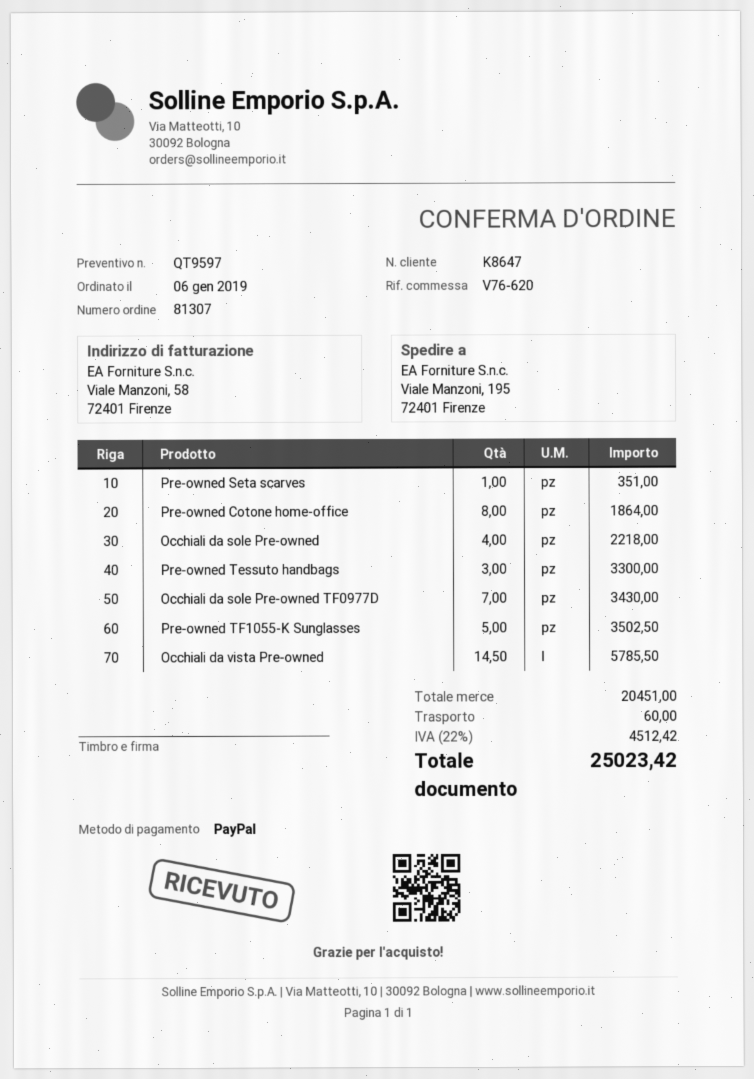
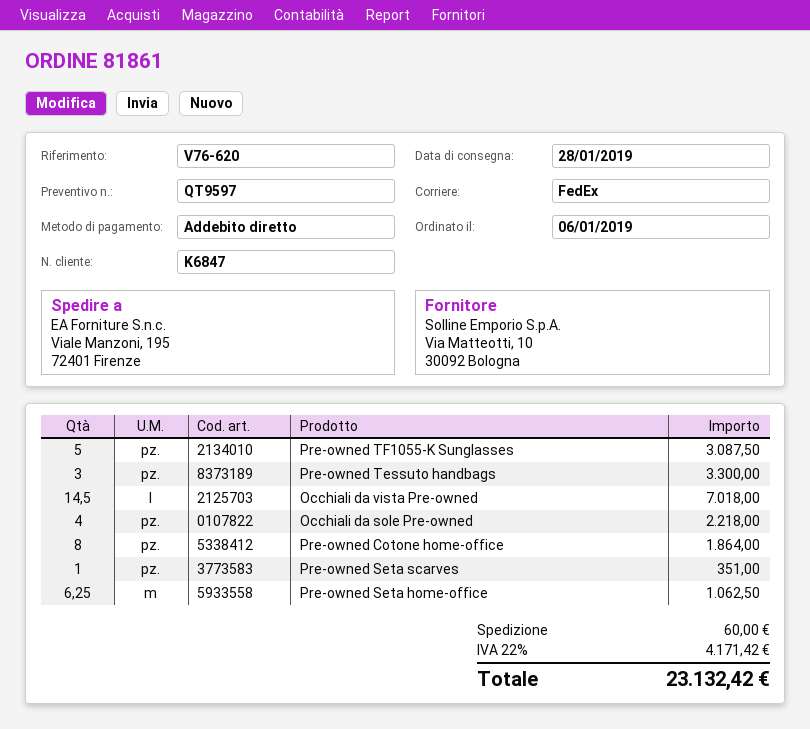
order number: 81307 -> 81861
customer number: K8647 -> K6847
payment method: PayPal -> direct debit
Occhiali da sole Pre-owned TF0977D: 7 for 3430.00 -> none
Pre-owned TF1055-K Sunglasses: 5 for 3502.50 -> 5 for 3087.50
Occhiali da vista Pre-owned: 14.5 for 5785.50 -> 14.5 for 7018.00
Pre-owned Seta home-office: none -> 6.25 for 1062.50
tax: 22% = 4512.42 -> 22% = 4171.42
total: 25023.42 -> 23132.42

